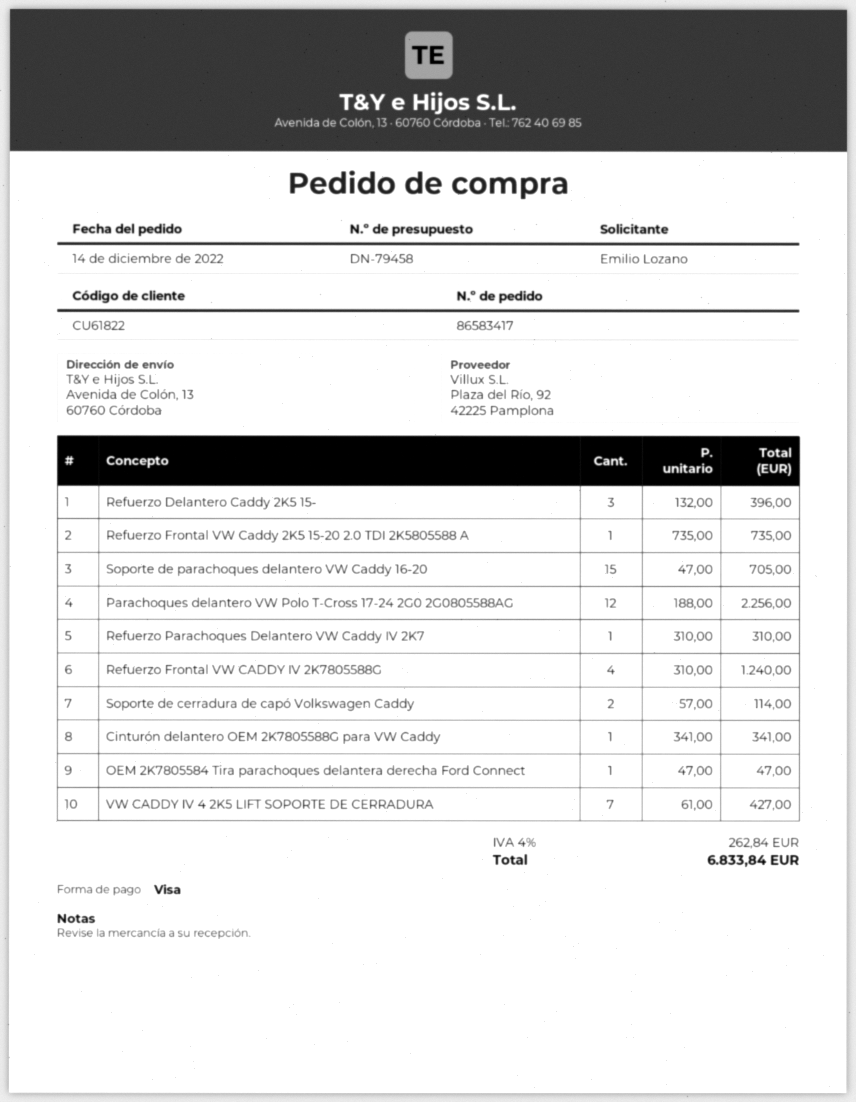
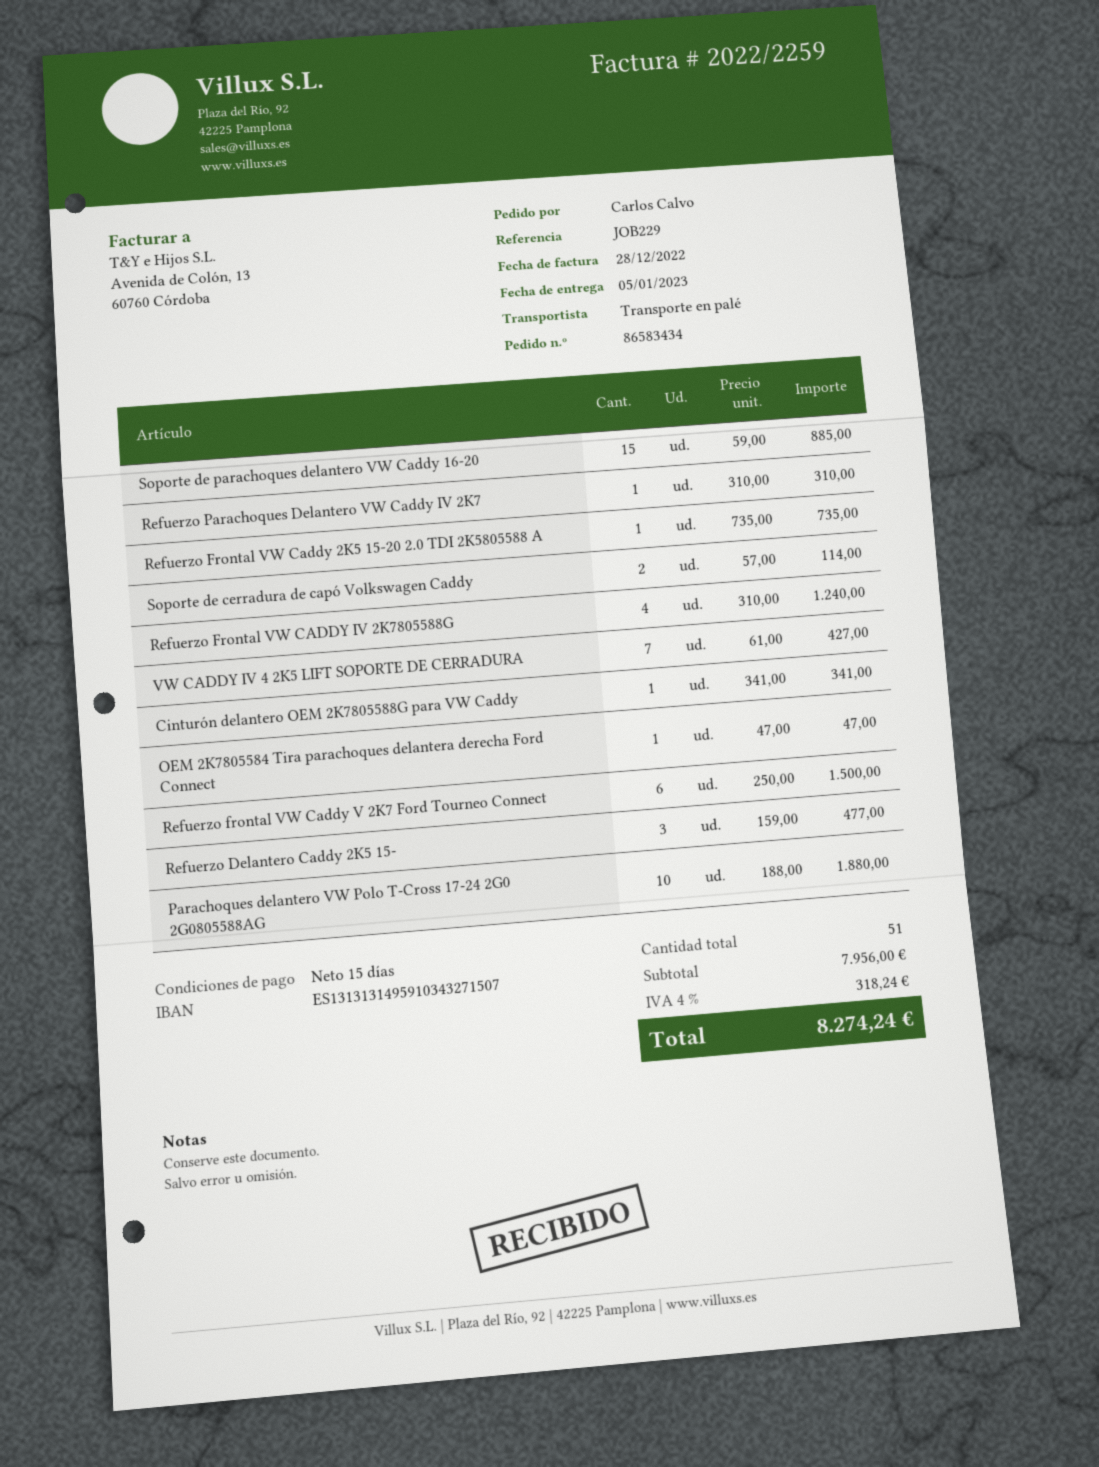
order number: 86583417 -> 86583434
ordered by: Emilio Lozano -> Carlos Calvo
Refuerzo Delantero Caddy 2K5 15-: 3 x 132.00 = 396.00 -> 3 x 159.00 = 477.00
Soporte de parachoques delantero VW Caddy 16-20: 15 x 47.00 = 705.00 -> 15 x 59.00 = 885.00
Parachoques delantero VW Polo T-Cross 17-24 2G0 2G0805588AG: 12 x 188.00 = 2256.00 -> 10 x 188.00 = 1880.00
Refuerzo frontal VW Caddy V 2K7 Ford Tourneo Connect: none -> 6 x 250.00 = 1500.00
tax: 4% = 262.84 -> 4% = 318.24
total: 6833.84 -> 8274.24

